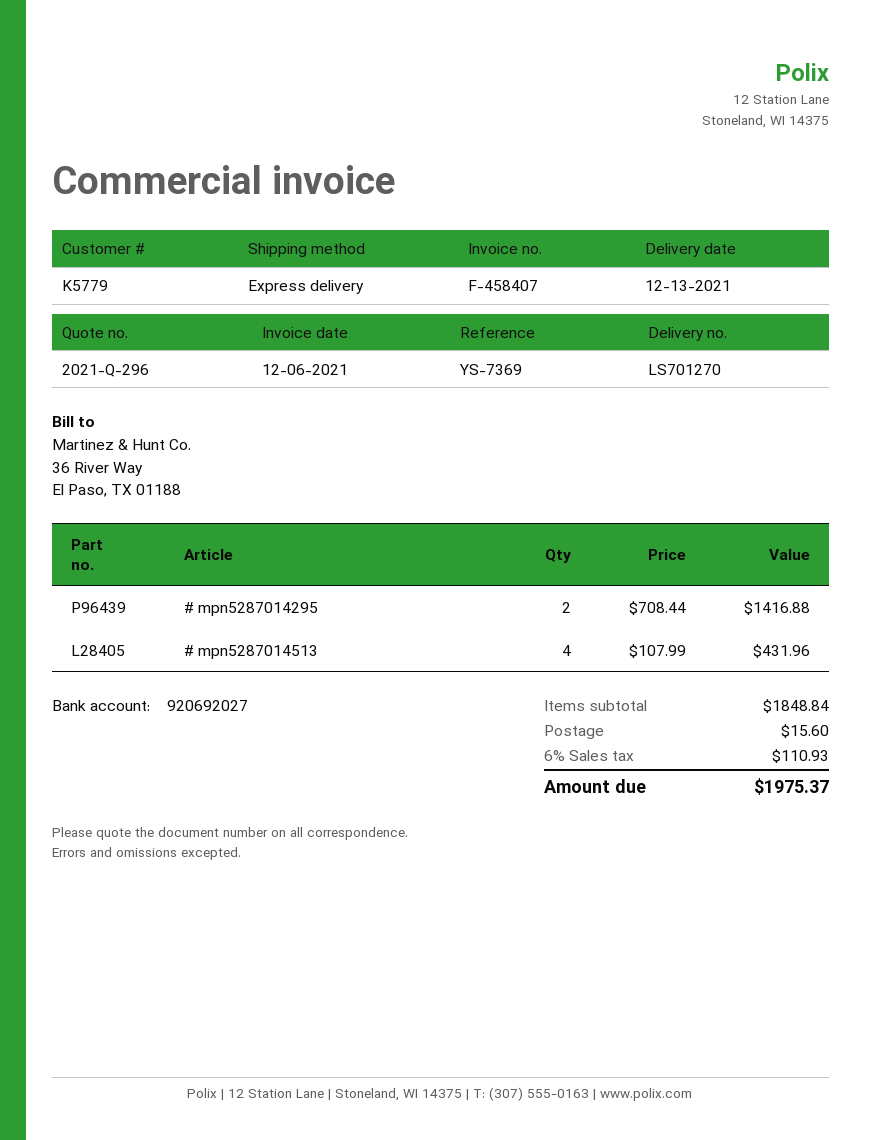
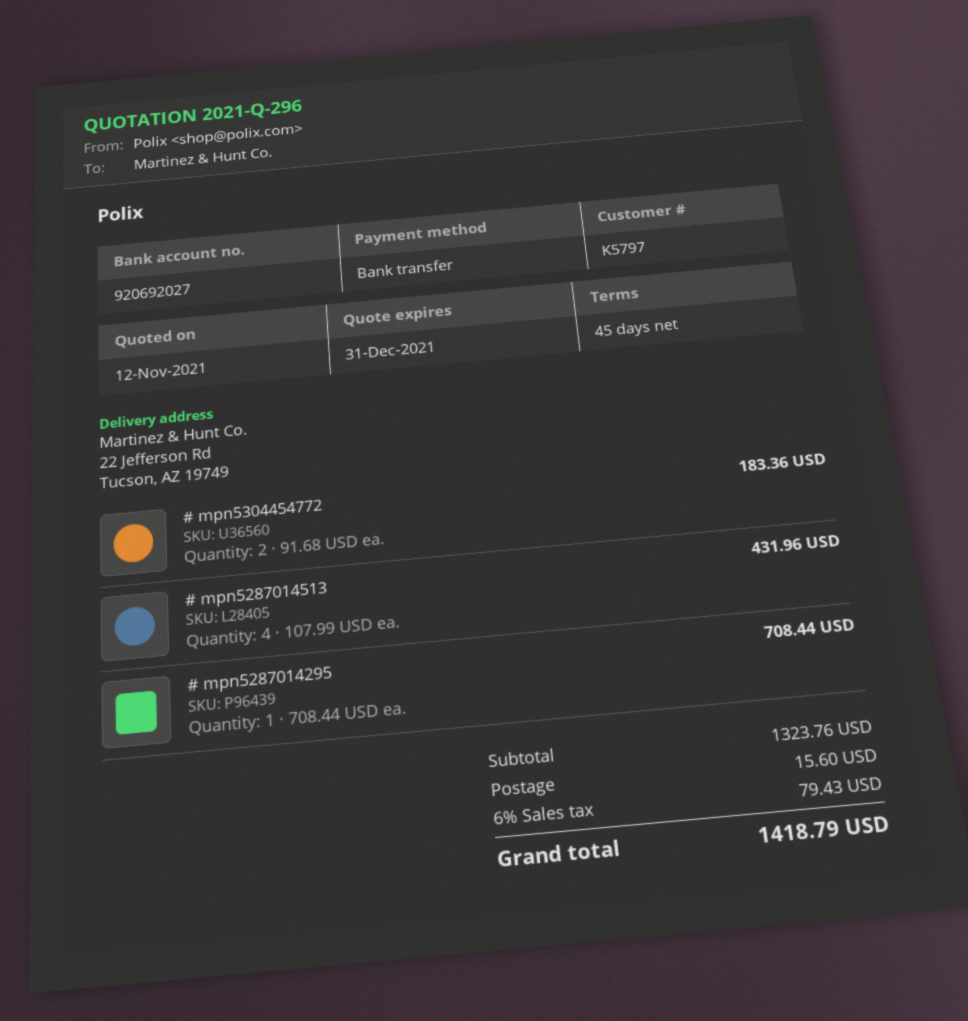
customer number: K5779 -> K5797
# mpn5287014295: 2 x 708.44 = 1416.88 -> 1 x 708.44 = 708.44
# mpn5304454772: none -> 2 x 91.68 = 183.36
subtotal: 1848.84 -> 1323.76
tax: 6% = 110.93 -> 6% = 79.43
total: 1975.37 -> 1418.79

